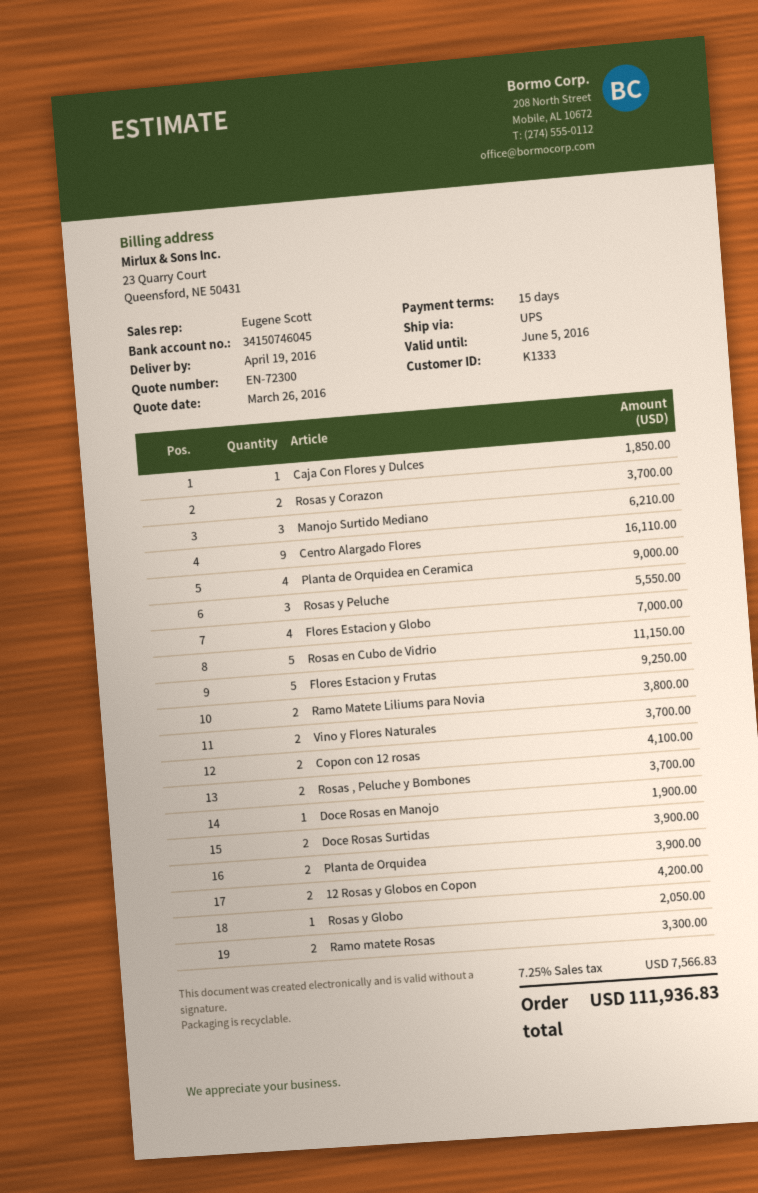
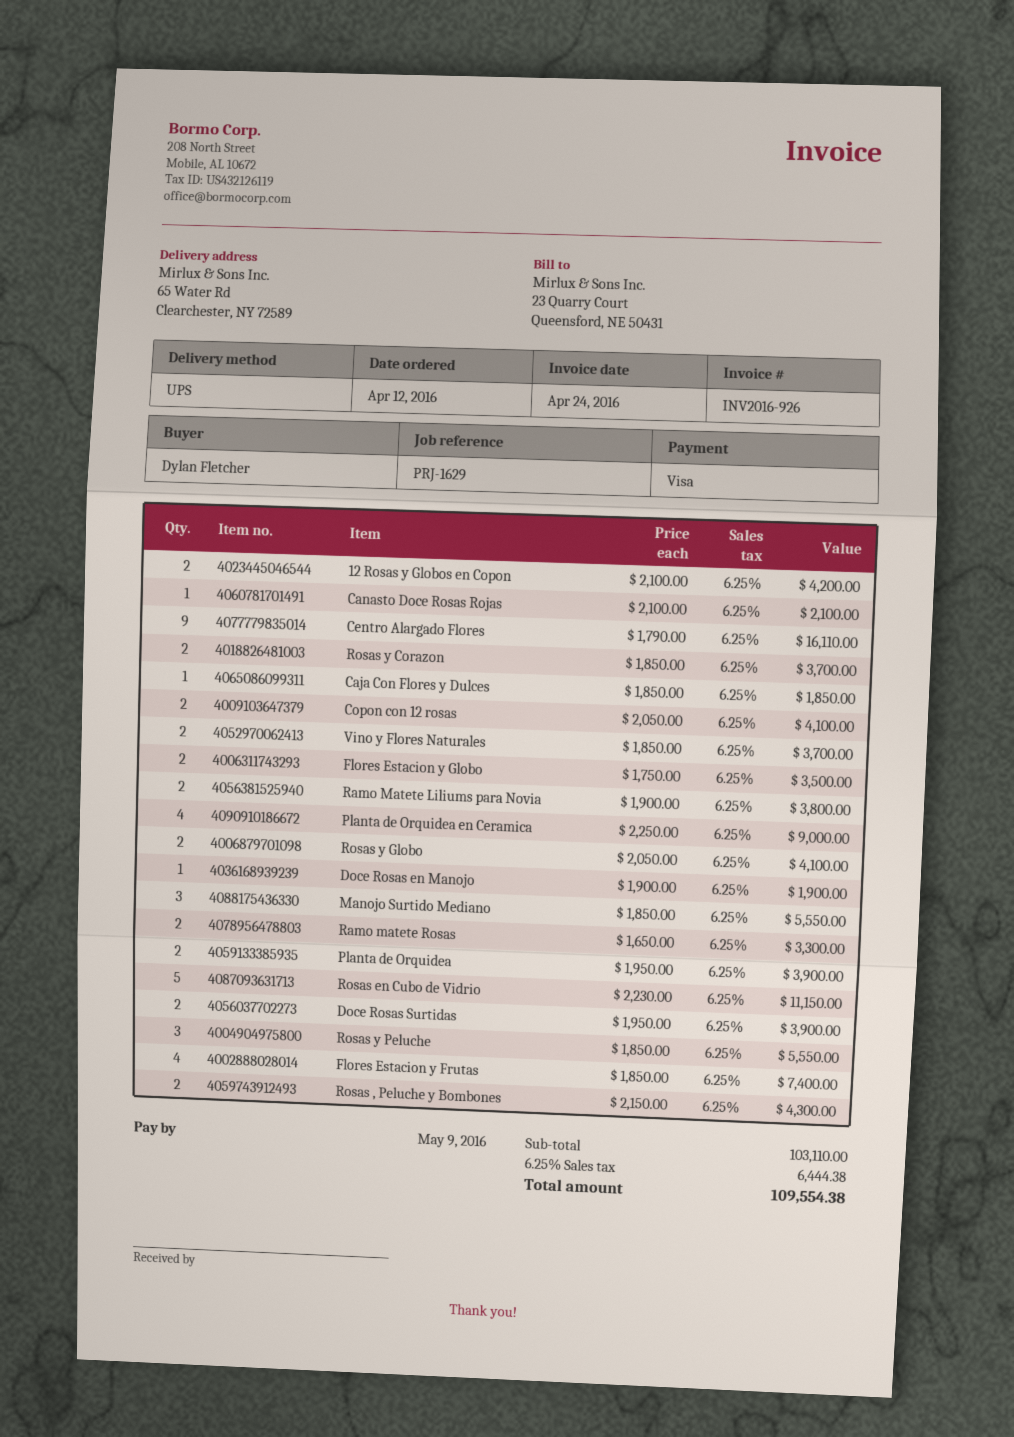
Manojo Surtido Mediano: 3 for 6210.00 -> 3 for 5550.00
Flores Estacion y Globo: 4 for 7000.00 -> 2 for 3500.00
Flores Estacion y Frutas: 5 for 9250.00 -> 4 for 7400.00
Rosas , Peluche y Bombones: 2 for 3700.00 -> 2 for 4300.00
Rosas y Globo: 1 for 2050.00 -> 2 for 4100.00
Canasto Doce Rosas Rojas: none -> 1 for 2100.00
tax: 7.25% = 7566.83 -> 6.25% = 6444.38
total: 111936.83 -> 109554.38

